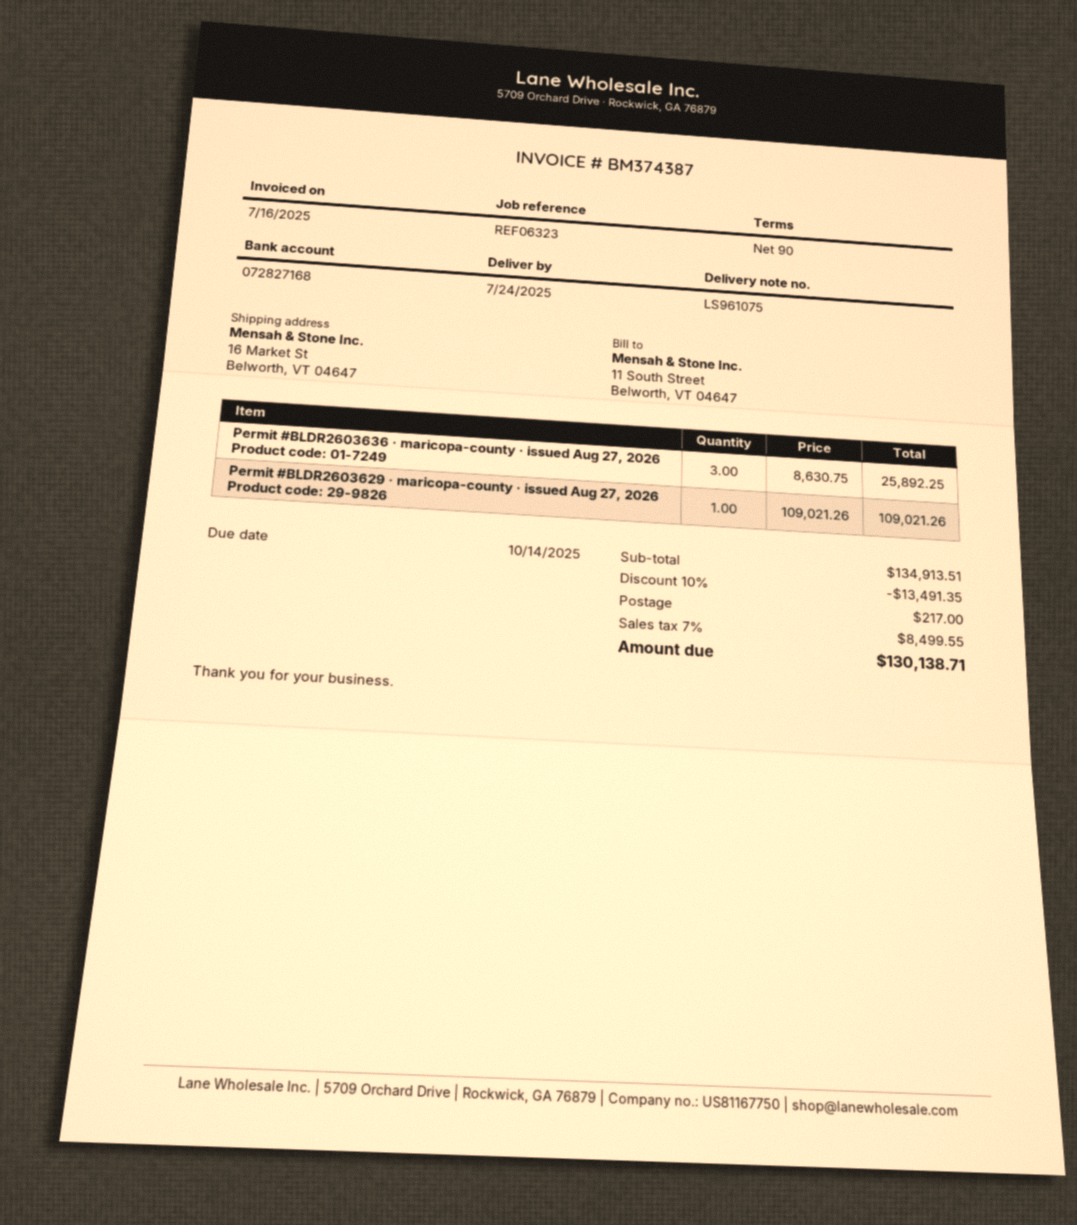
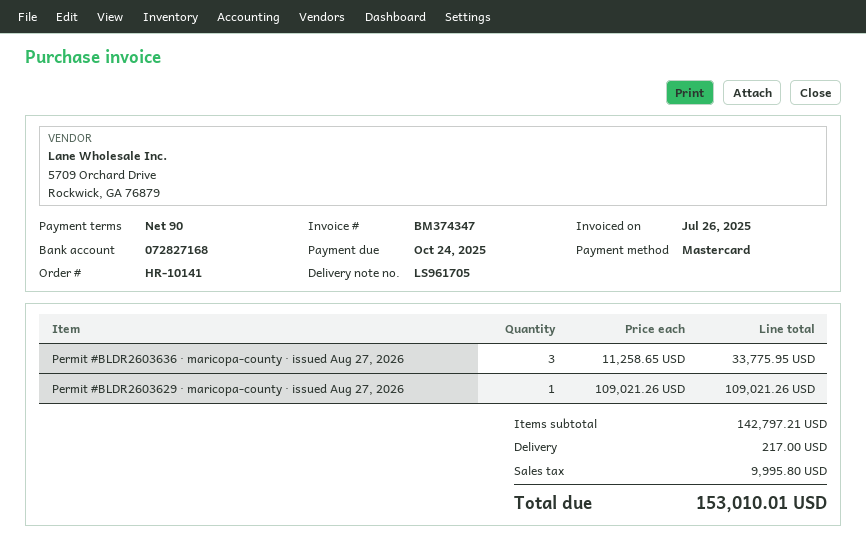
delivery note number: LS961075 -> LS961705
invoice number: BM374387 -> BM374347
invoice date: 2025-07-16 -> 2025-07-26
due date: 2025-10-14 -> 2025-10-24
Permit #BLDR2603636 · maricopa-county · issued Aug 27, 2026: 3 x 8630.75 = 25892.25 -> 3 x 11258.65 = 33775.95
subtotal: 134913.51 -> 142797.21
discount: 10% = 13491.35 -> none
tax: 8499.55 -> 9995.80
total: 130138.71 -> 153010.01

